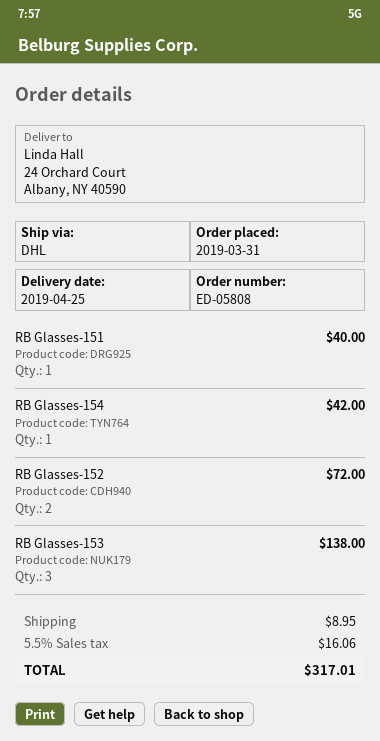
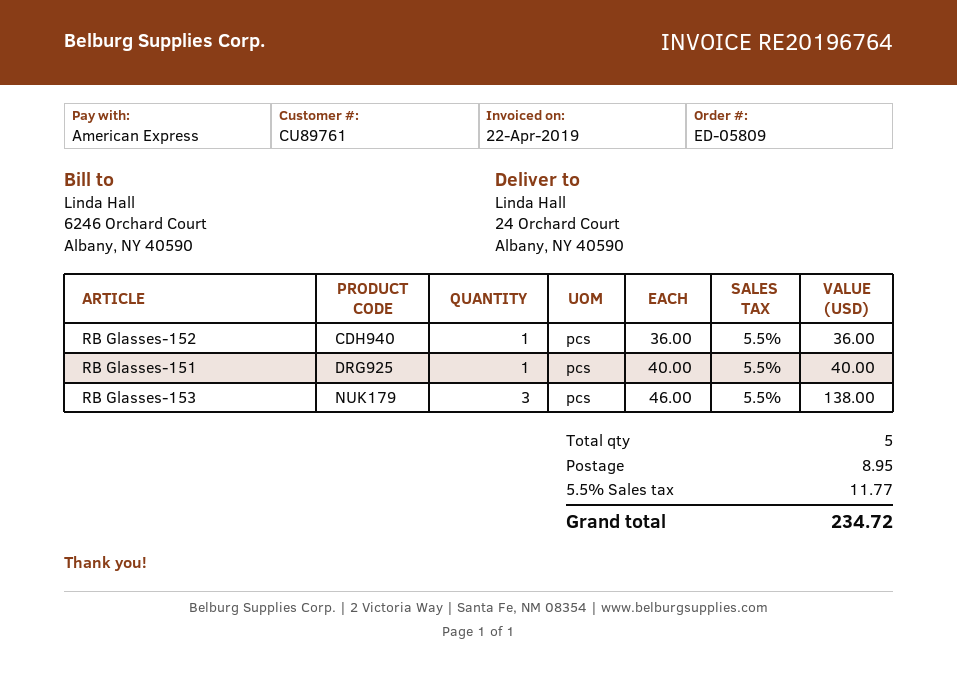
order number: ED-05808 -> ED-05809
RB Glasses-154: 1 for 42.00 -> none
RB Glasses-152: 2 for 72.00 -> 1 for 36.00
tax: 5.5% = 16.06 -> 5.5% = 11.77
total: 317.01 -> 234.72

